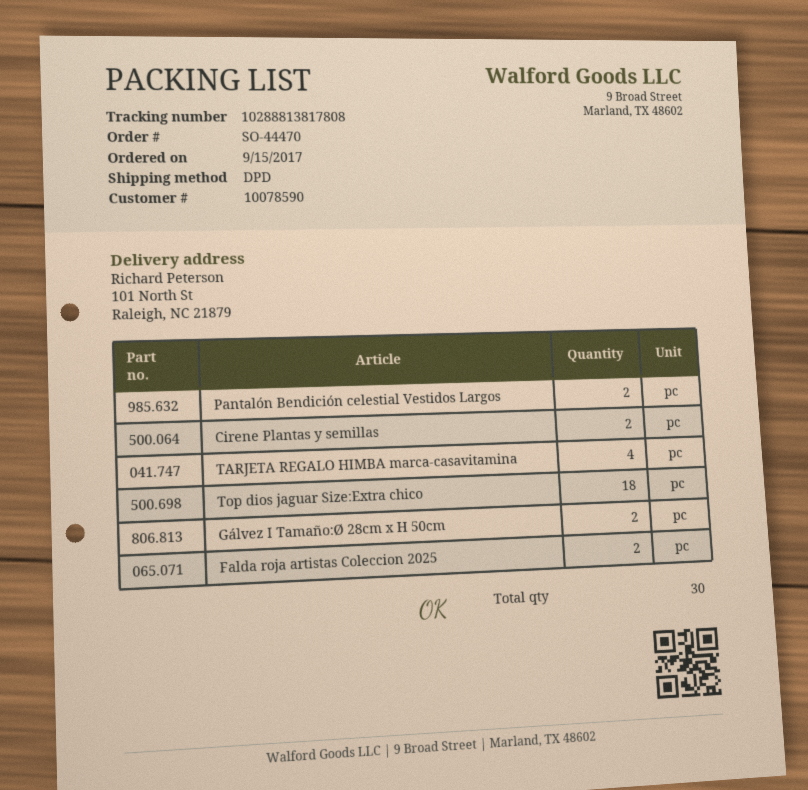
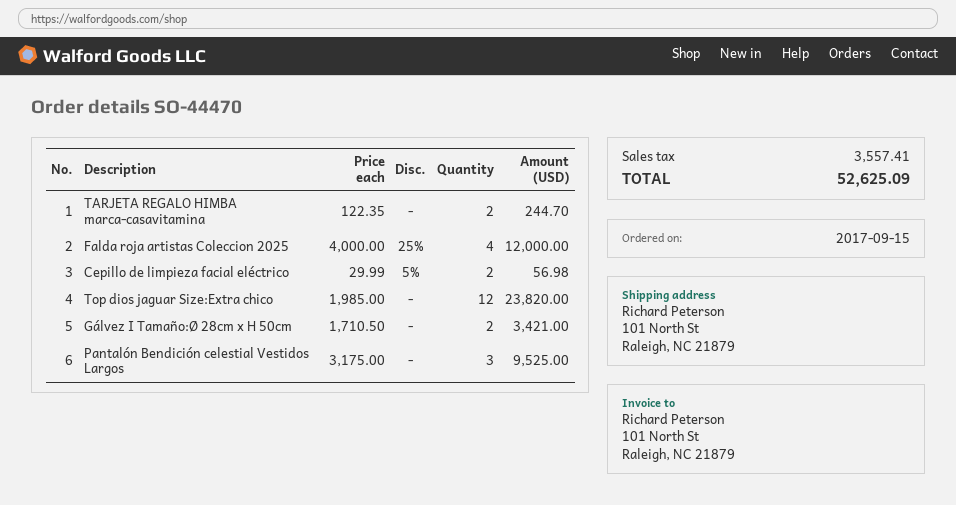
Pantalón Bendición celestial Vestidos Largos: 2 -> 3
Cirene Plantas y semillas: 2 -> none
TARJETA REGALO HIMBA marca-casavitamina: 4 -> 2
Top dios jaguar Size:Extra chico: 18 -> 12
Falda roja artistas Coleccion 2025: 2 -> 4
Cepillo de limpieza facial eléctrico: none -> 2

